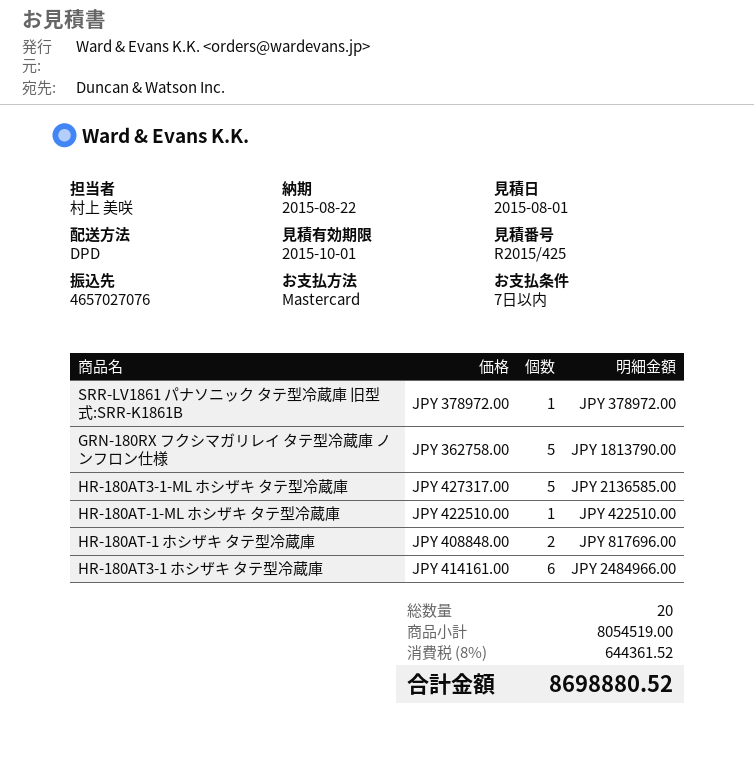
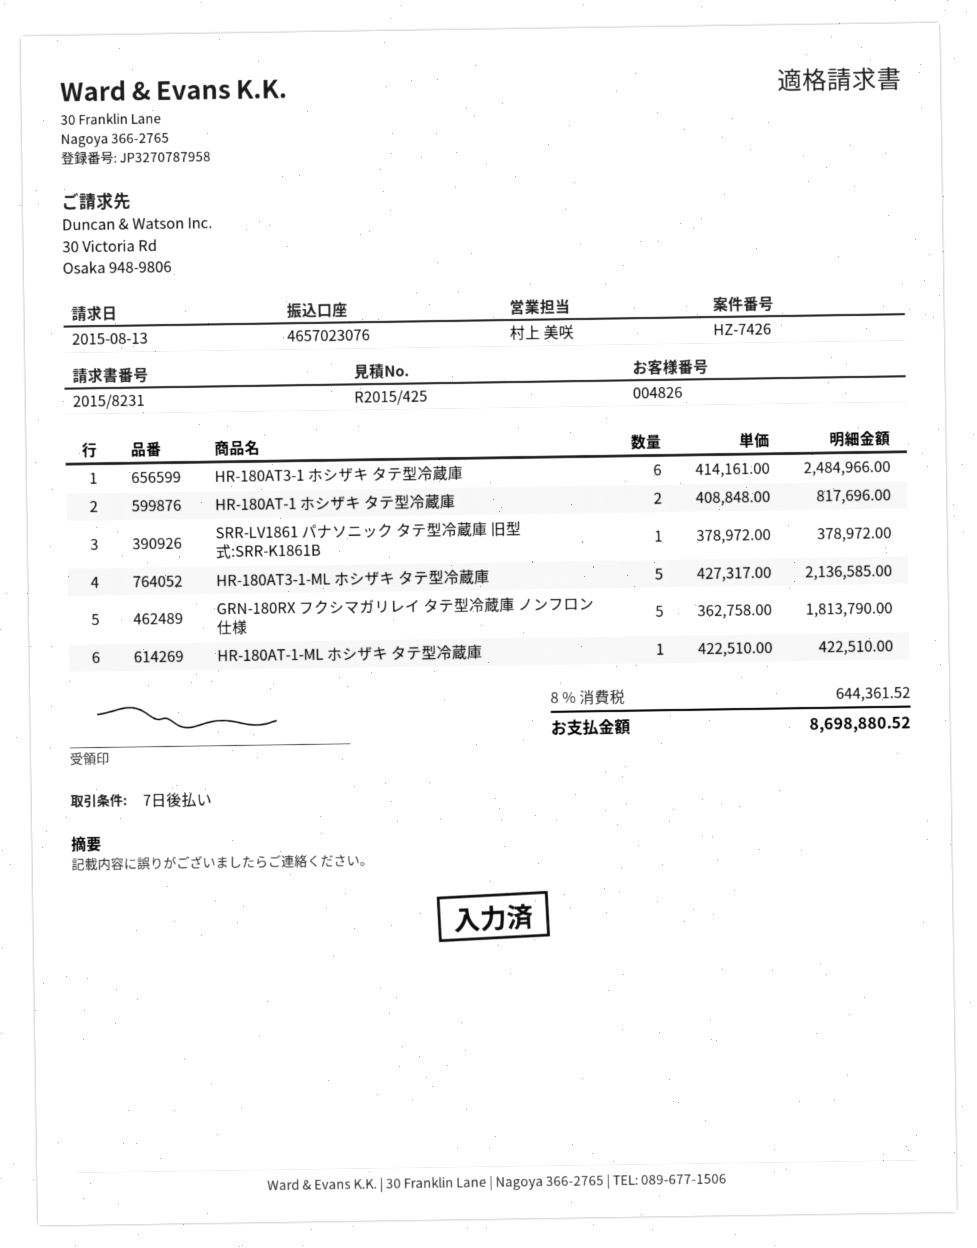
bank account: 4657027076 -> 4657023076

